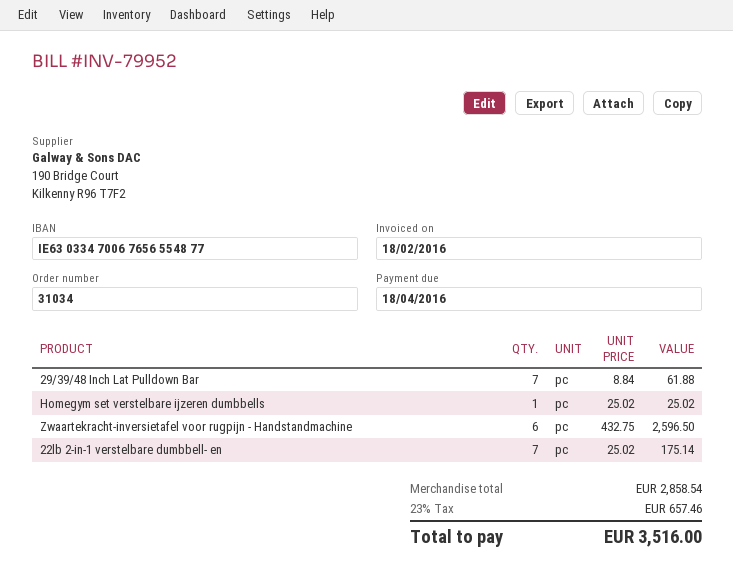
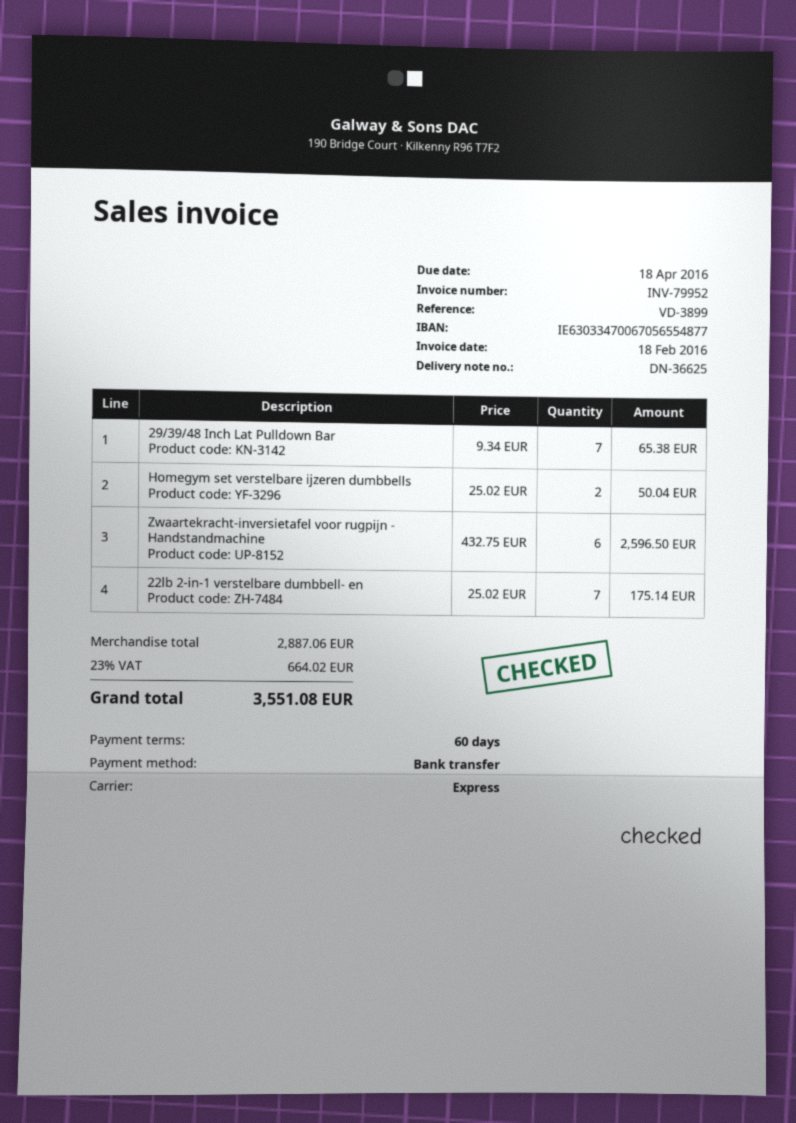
bank account: IE63033470067656554877 -> IE63033470067056554877
29/39/48 Inch Lat Pulldown Bar: 7 x 8.84 = 61.88 -> 7 x 9.34 = 65.38
Homegym set verstelbare ijzeren dumbbells: 1 x 25.02 = 25.02 -> 2 x 25.02 = 50.04
subtotal: 2858.54 -> 2887.06
tax: 23% = 657.46 -> 23% = 664.02
total: 3516.00 -> 3551.08

